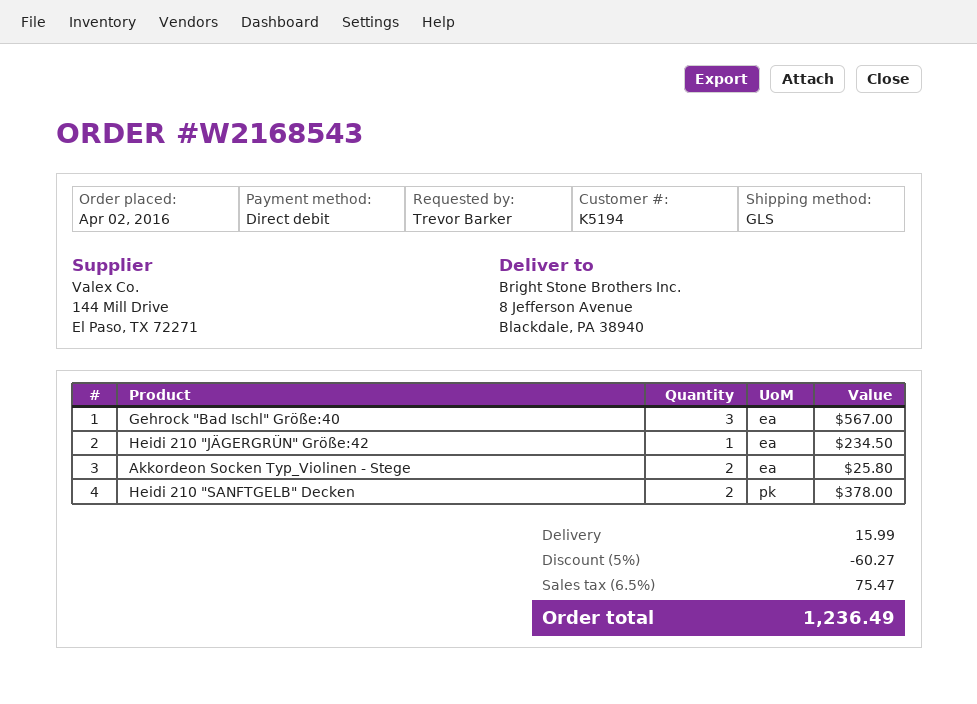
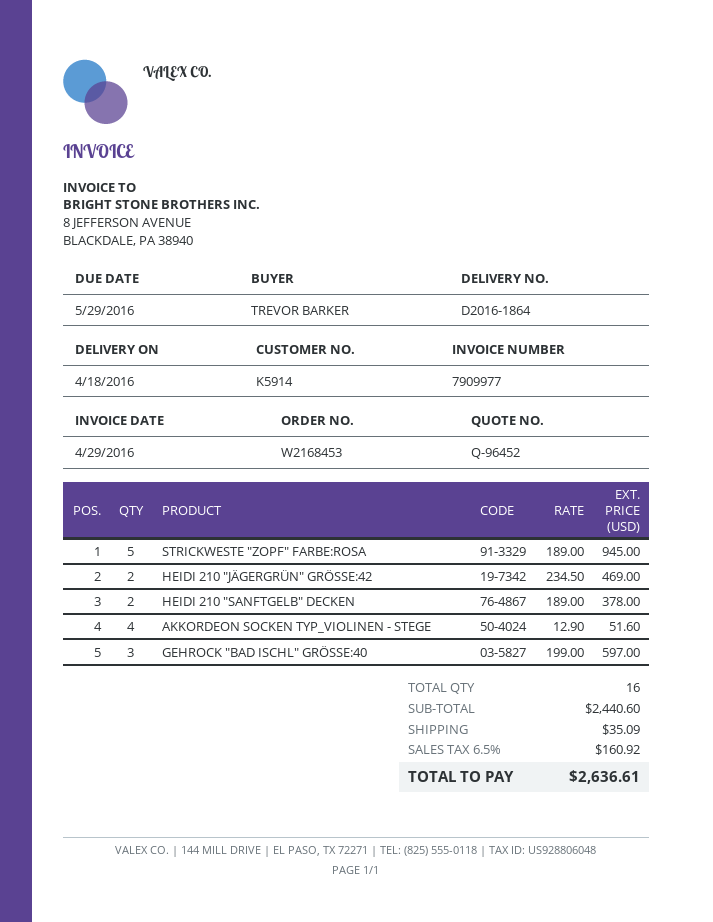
order number: W2168543 -> W2168453
customer number: K5194 -> K5914
Gehrock "Bad Ischl" Größe:40: 3 for 567.00 -> 3 for 597.00
Heidi 210 "JÄGERGRÜN" Größe:42: 1 for 234.50 -> 2 for 469.00
Akkordeon Socken Typ_Violinen - Stege: 2 for 25.80 -> 4 for 51.60
STRICKWESTE "ZOPF" FARBE:ROSA: none -> 5 for 945.00
discount: 5% = 60.27 -> none
shipping: 15.99 -> 35.09
tax: 6.5% = 75.47 -> 6.5% = 160.92
total: 1236.49 -> 2636.61

